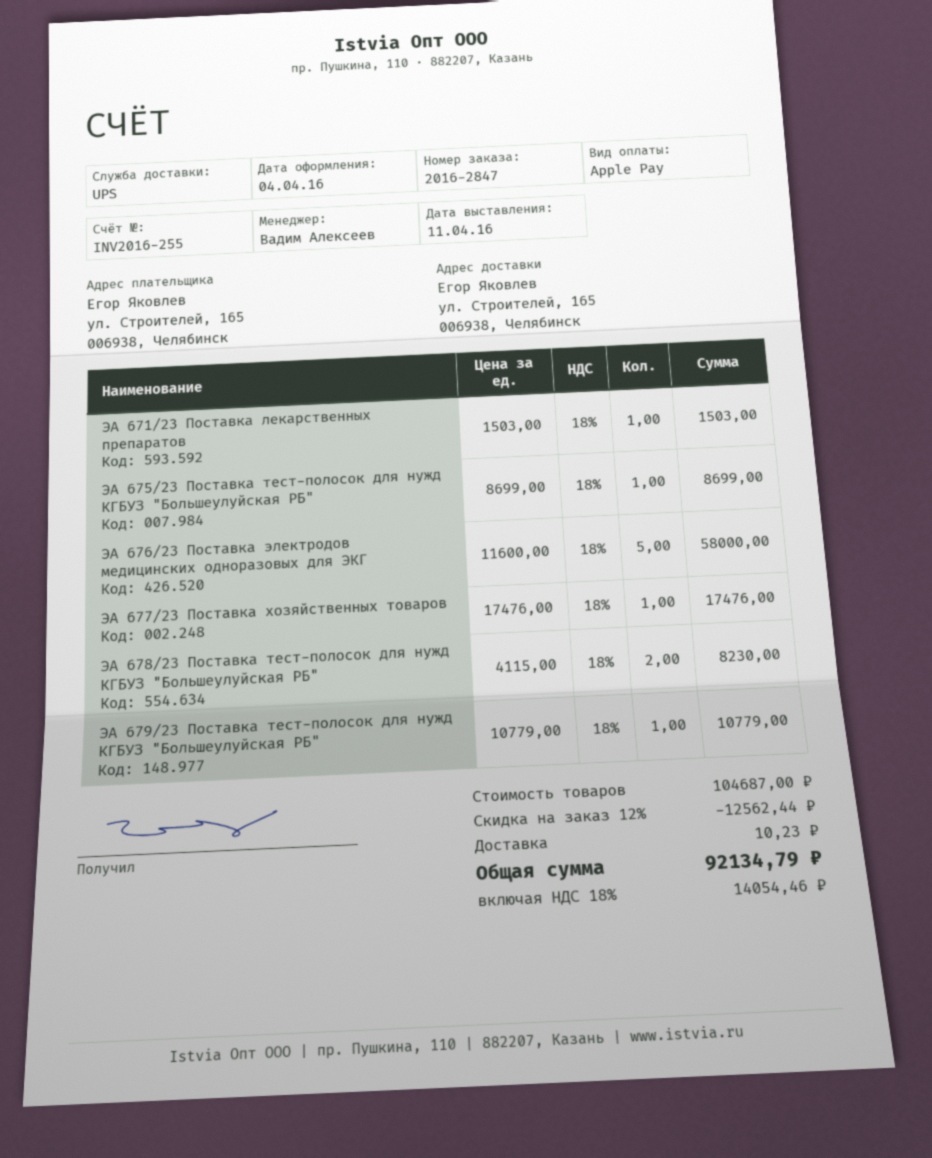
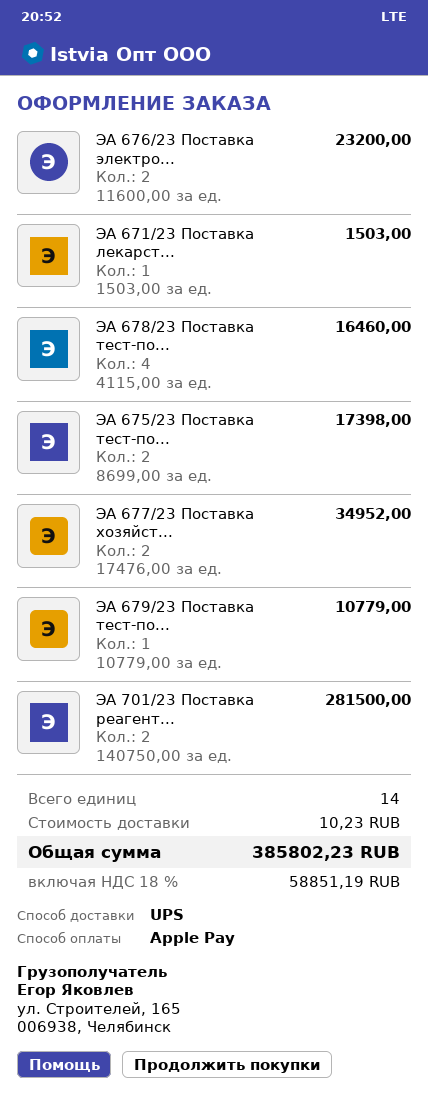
ЭА 675/23 Поставка тест-полосок для нужд КГБУЗ "Большеулуйская РБ": 1 x 8699.00 = 8699.00 -> 2 x 8699.00 = 17398.00
ЭА 676/23 Поставка электродов медицинских одноразовых для ЭКГ: 5 x 11600.00 = 58000.00 -> 2 x 11600.00 = 23200.00
ЭА 677/23 Поставка хозяйственных товаров: 1 x 17476.00 = 17476.00 -> 2 x 17476.00 = 34952.00
ЭА 678/23 Поставка тест-полосок для нужд КГБУЗ "Большеулуйская РБ": 2 x 4115.00 = 8230.00 -> 4 x 4115.00 = 16460.00
ЭА 701/23 Поставка реагент...: none -> 2 x 140750.00 = 281500.00
discount: 12% = 12562.44 -> none
tax: 18% = 14054.46 -> 18% = 58851.19
total: 92134.79 -> 385802.23

